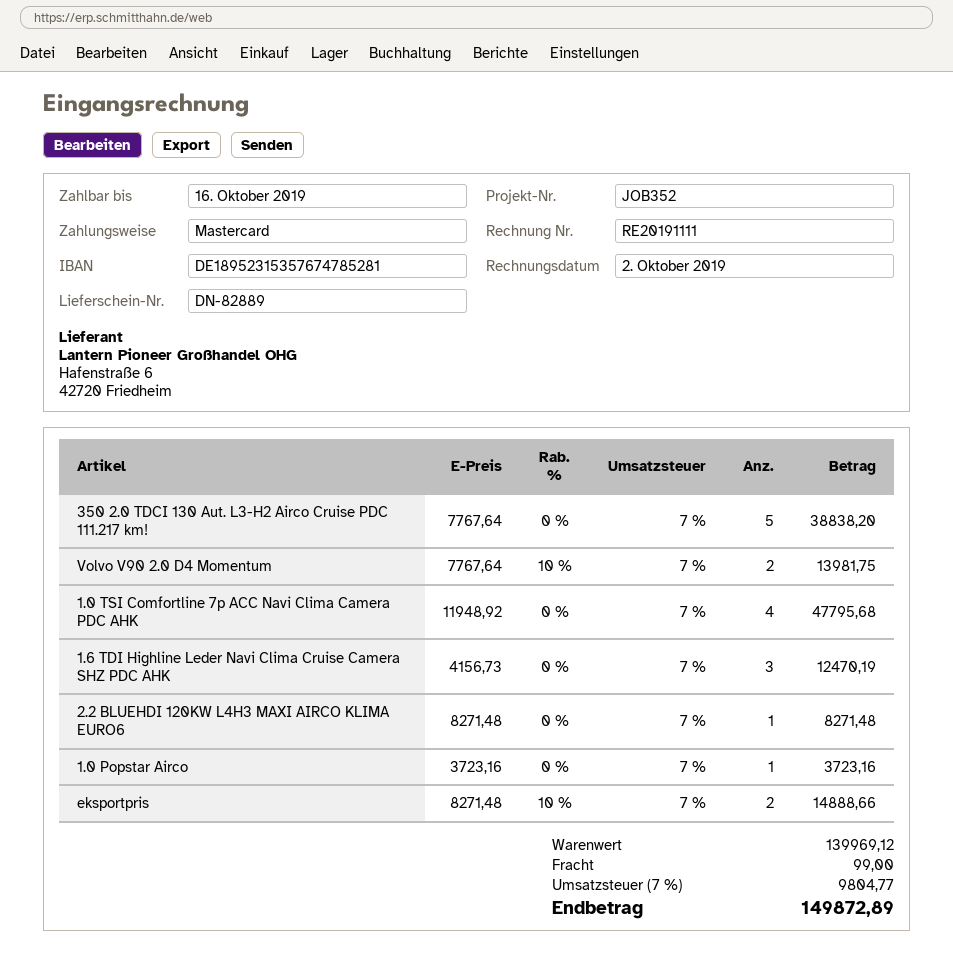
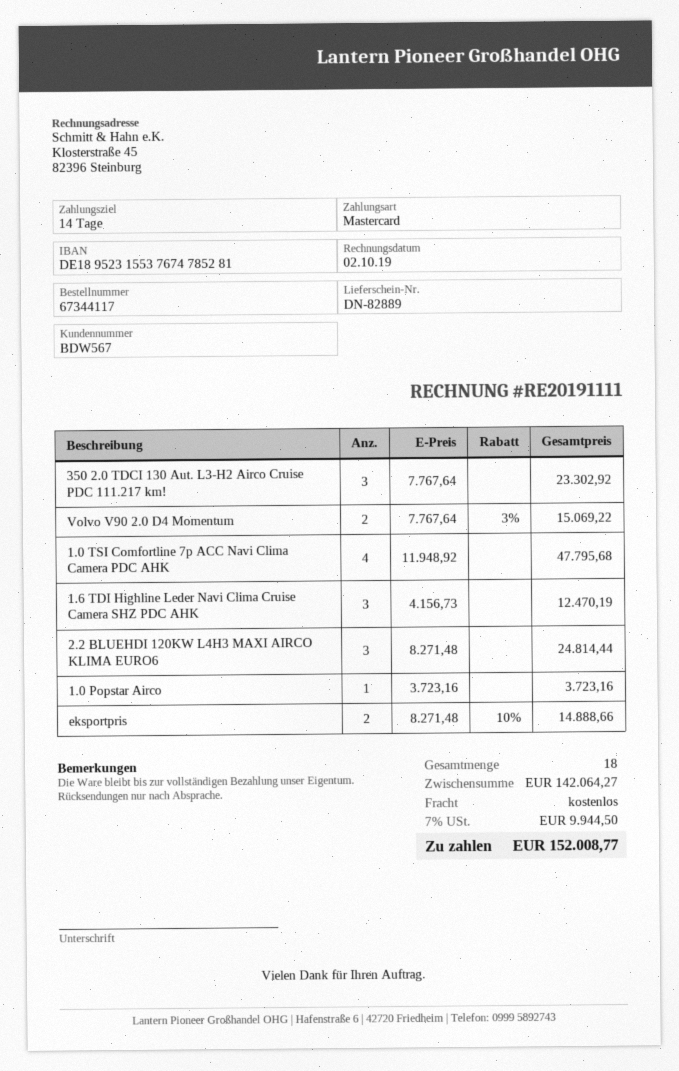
bank account: DE18952315357674785281 -> DE18952315537674785281
350 2.0 TDCI 130 Aut. L3-H2 Airco Cruise PDC 111.217 km!: 5 x 7767.64 = 38838.20 -> 3 x 7767.64 = 23302.92
Volvo V90 2.0 D4 Momentum: 2 x 7767.64 - 10% = 13981.75 -> 2 x 7767.64 - 3% = 15069.22
2.2 BLUEHDI 120KW L4H3 MAXI AIRCO KLIMA EURO6: 1 x 8271.48 = 8271.48 -> 3 x 8271.48 = 24814.44
subtotal: 139969.12 -> 142064.27
shipping: 99.00 -> 0.00
tax: 7% = 9804.77 -> 7% = 9944.50
total: 149872.89 -> 152008.77

